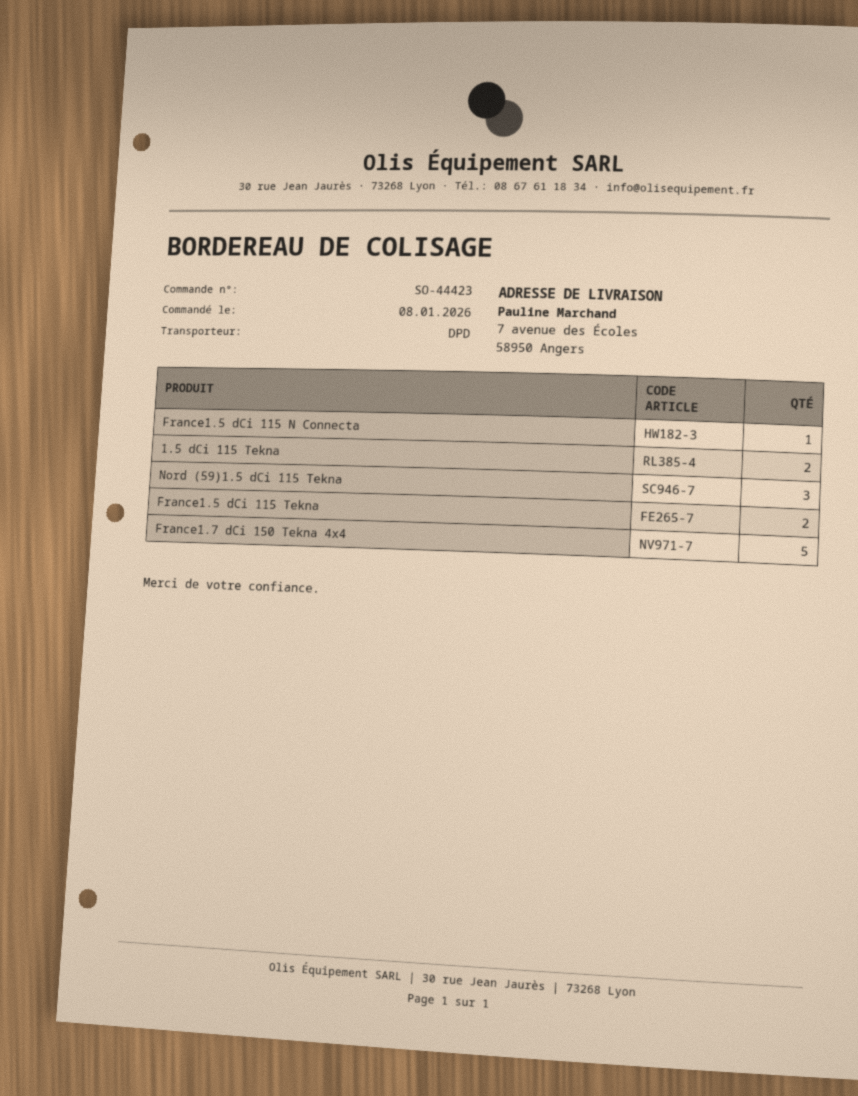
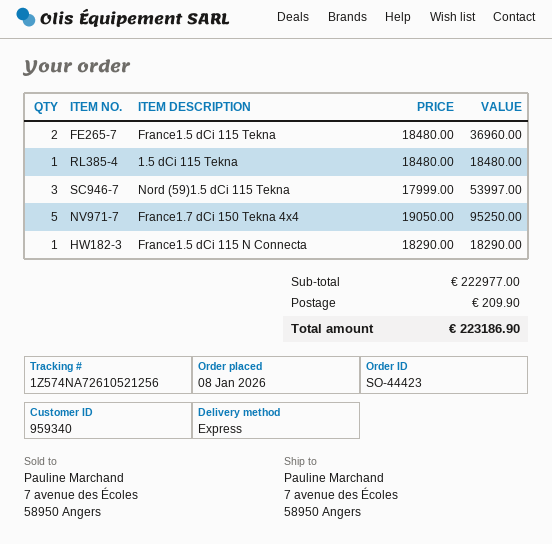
shipping method: DPD -> express
1.5 dCi 115 Tekna: 2 -> 1

